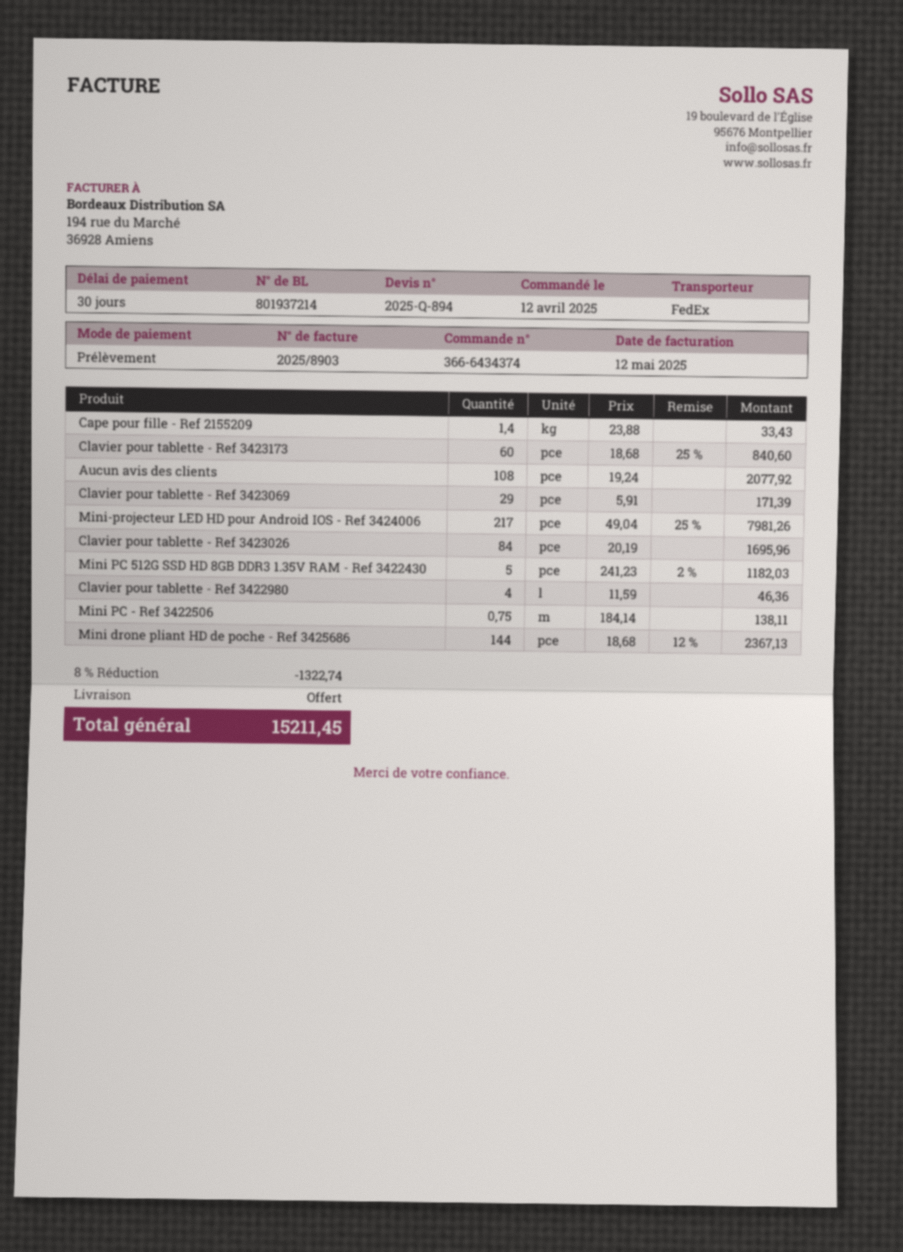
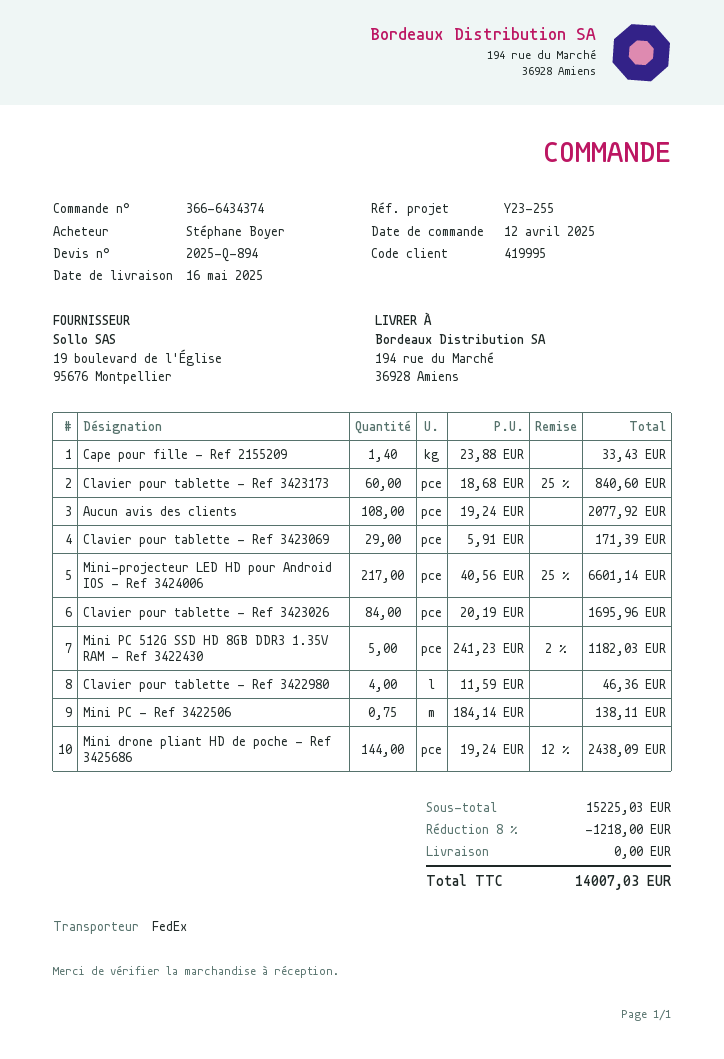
Mini-projecteur LED HD pour Android IOS - Ref 3424006: 217 x 49.04 - 25% = 7981.26 -> 217 x 40.56 - 25% = 6601.14
Mini drone pliant HD de poche - Ref 3425686: 144 x 18.68 - 12% = 2367.13 -> 144 x 19.24 - 12% = 2438.09
discount: 8% = 1322.74 -> 8% = 1218.00
total: 15211.45 -> 14007.03

